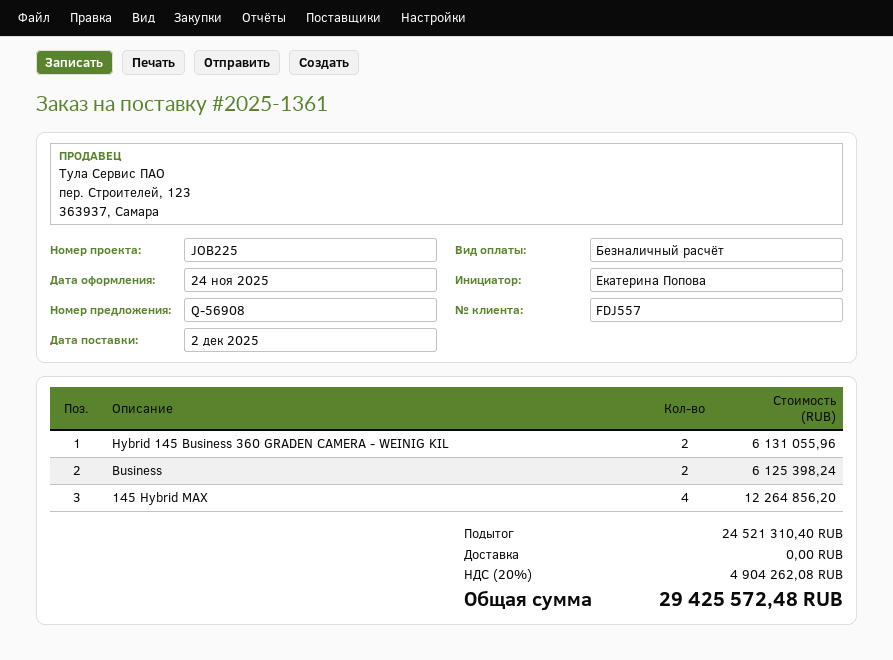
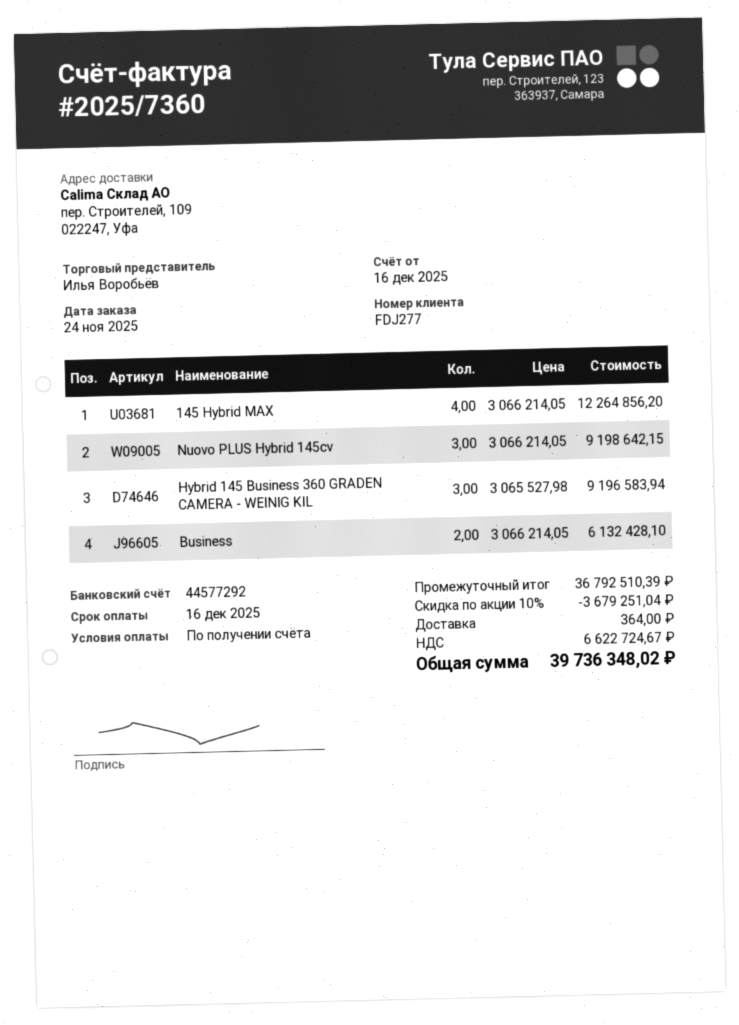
customer number: FDJ557 -> FDJ277
Hybrid 145 Business 360 GRADEN CAMERA - WEINIG KIL: 2 for 6131055.96 -> 3 for 9196583.94
Business: 2 for 6125398.24 -> 2 for 6132428.10
Nuovo PLUS Hybrid 145cv: none -> 3 for 9198642.15
subtotal: 24521310.40 -> 36792510.39
discount: none -> 10% = 3679251.04
shipping: 0.00 -> 364.00
tax: 4904262.08 -> 6622724.67
total: 29425572.48 -> 39736348.02

